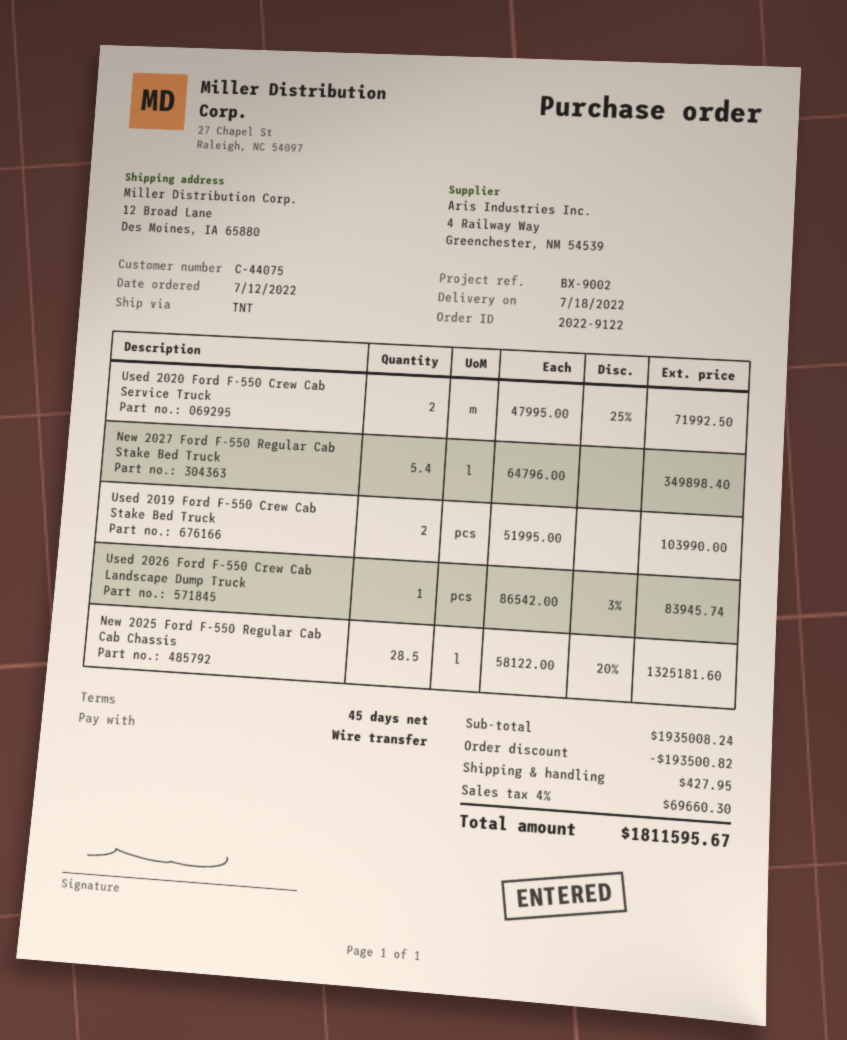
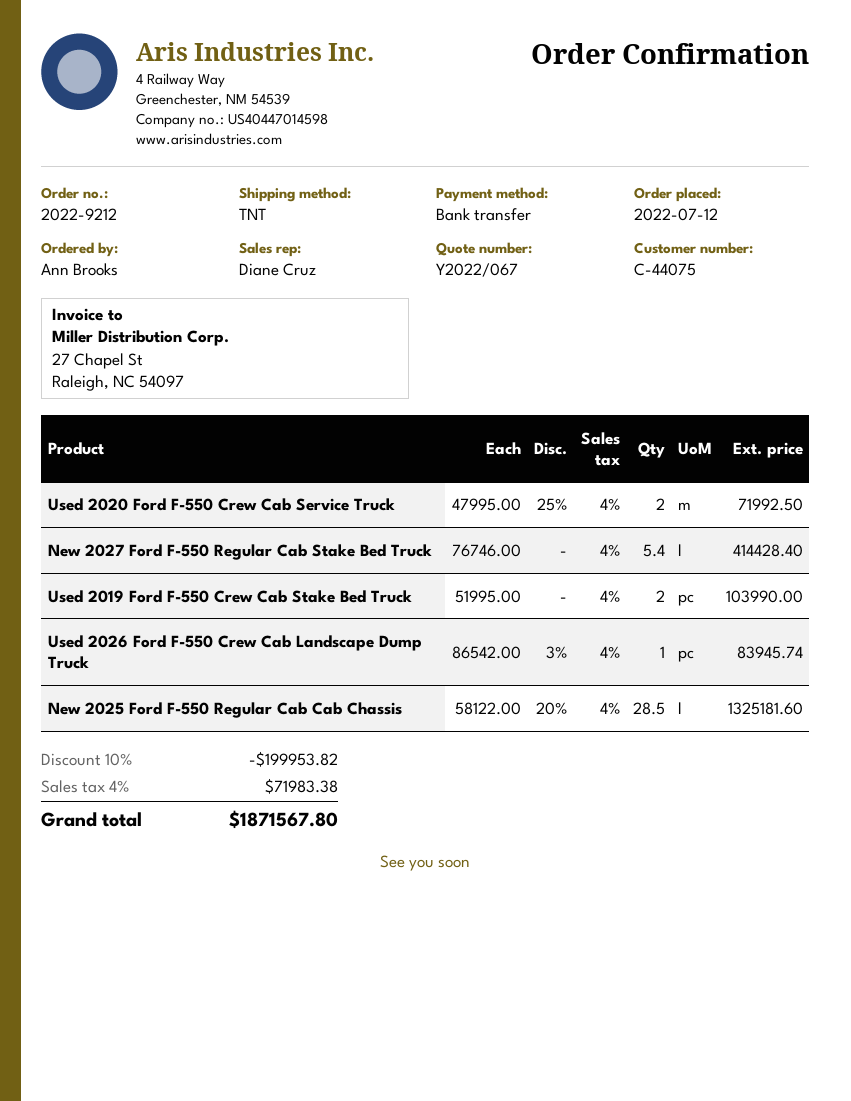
order number: 2022-9122 -> 2022-9212
New 2027 Ford F-550 Regular Cab Stake Bed Truck: 5.4 x 64796.00 = 349898.40 -> 5.4 x 76746.00 = 414428.40
discount: 193500.82 -> 199953.82
shipping: 427.95 -> none
tax: 4% = 69660.30 -> 4% = 71983.38
total: 1811595.67 -> 1871567.80

